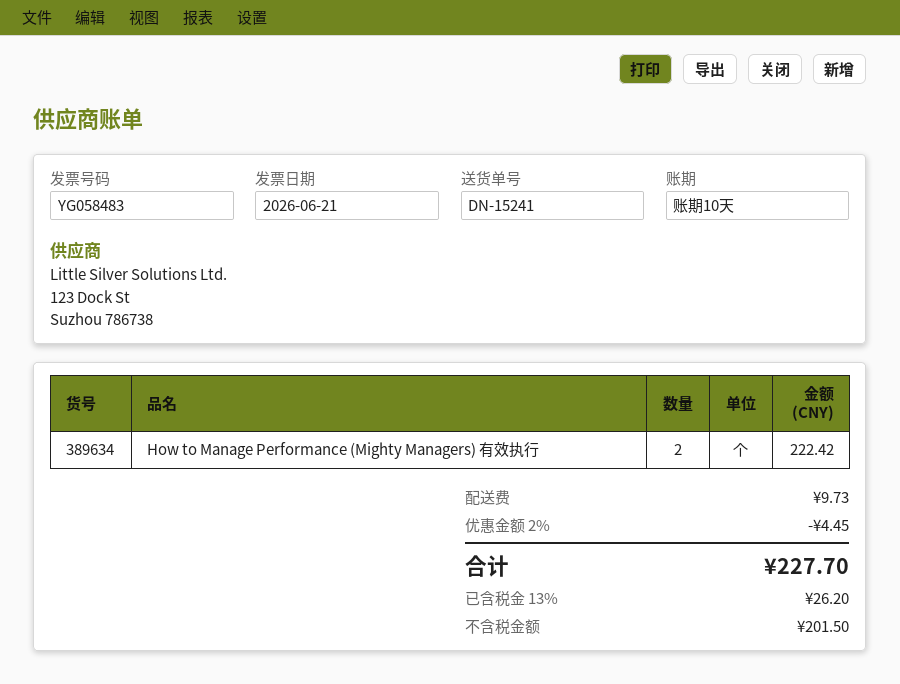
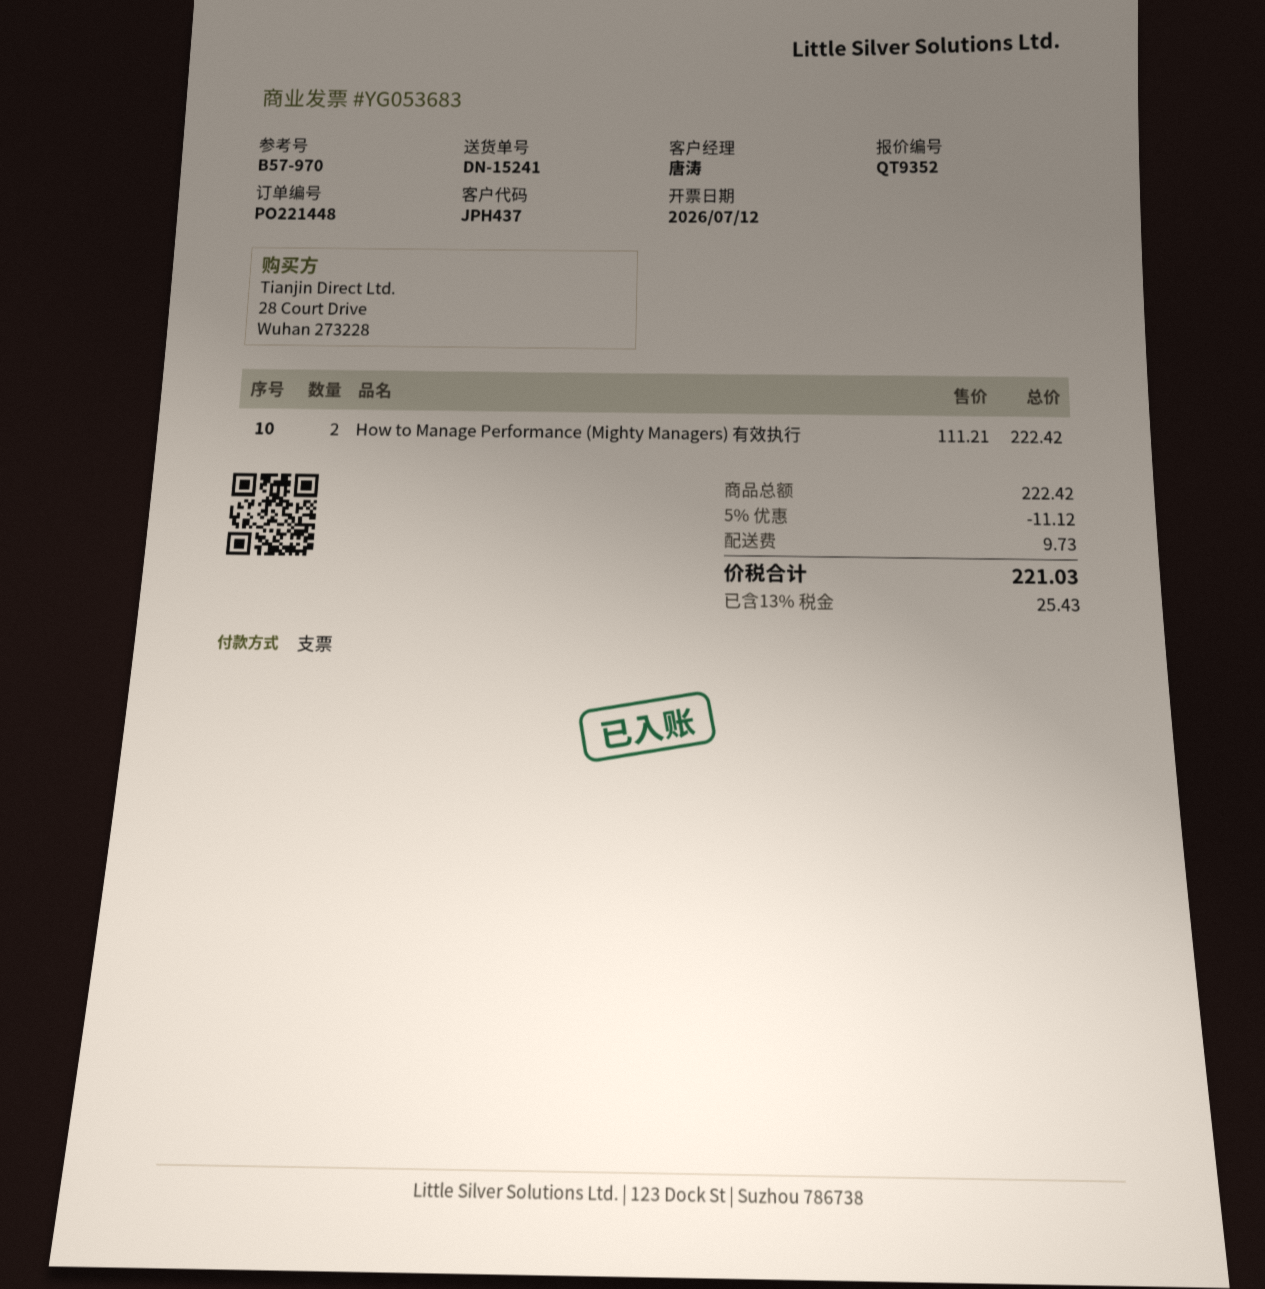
invoice number: YG058483 -> YG053683
invoice date: 2026-06-21 -> 2026-07-12
discount: 2% = 4.45 -> 5% = 11.12
tax: 13% = 26.20 -> 13% = 25.43
total: 227.70 -> 221.03

